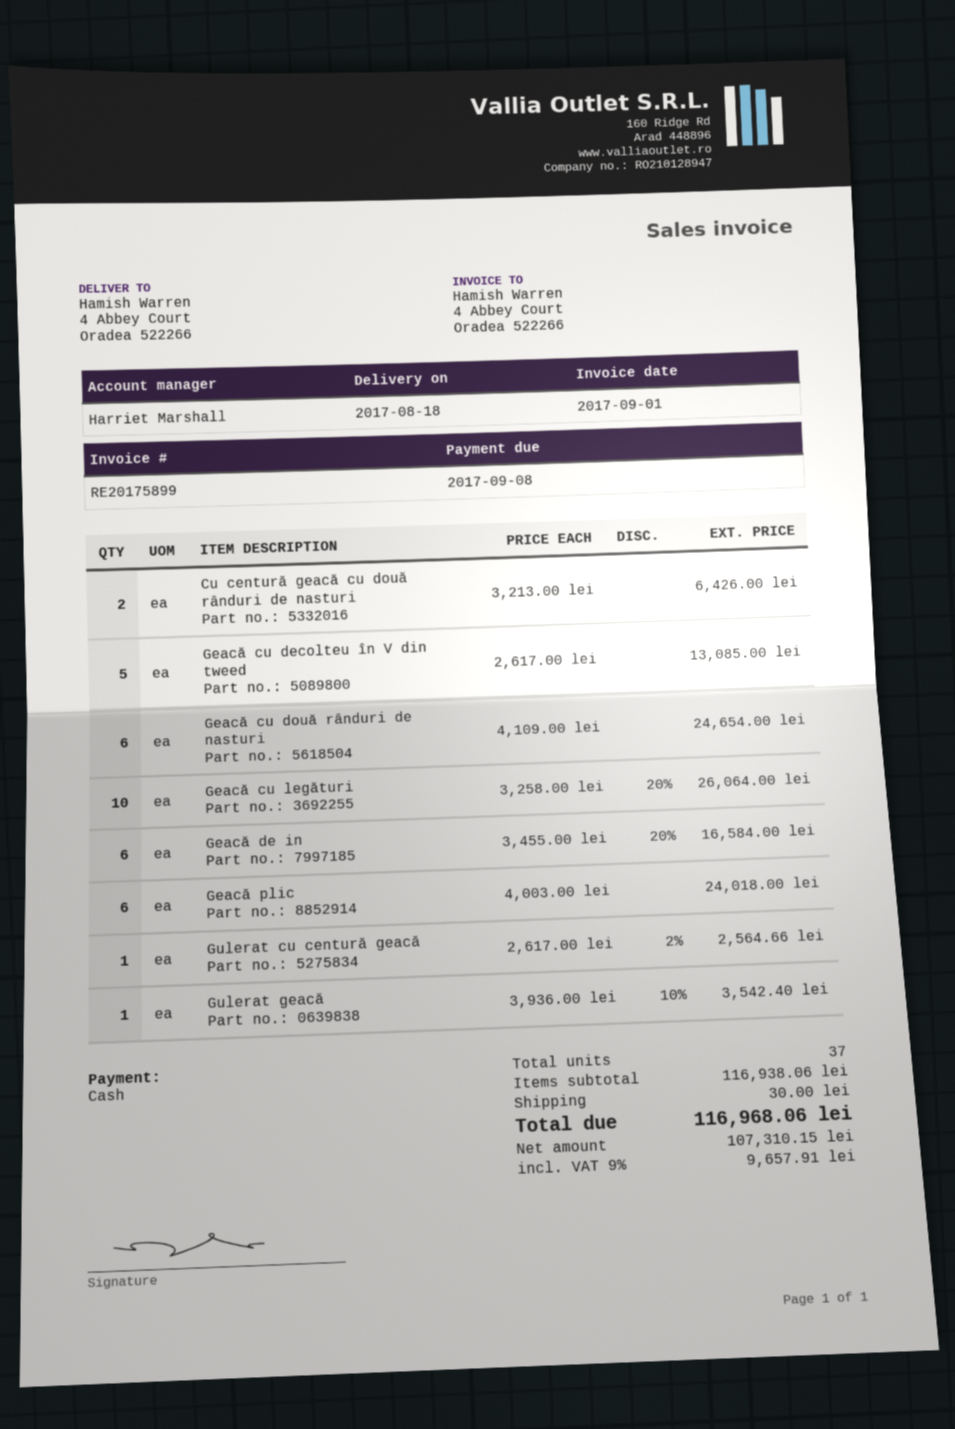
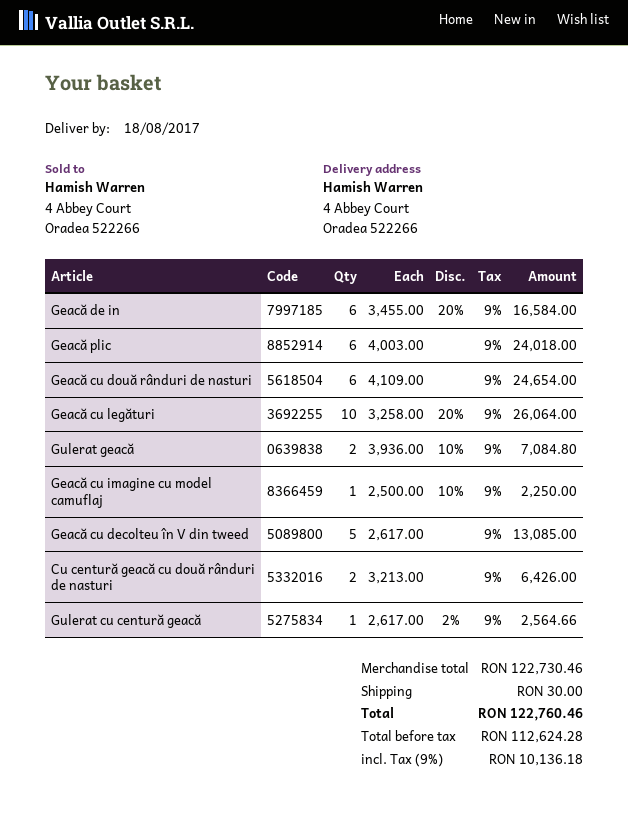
Gulerat geacă: 1 x 3936.00 - 10% = 3542.40 -> 2 x 3936.00 - 10% = 7084.80
Geacă cu imagine cu model camuflaj: none -> 1 x 2500.00 - 10% = 2250.00
subtotal: 116938.06 -> 122730.46
net: 107310.15 -> 112624.28
tax: 9% = 9657.91 -> 9% = 10136.18
total: 116968.06 -> 122760.46

